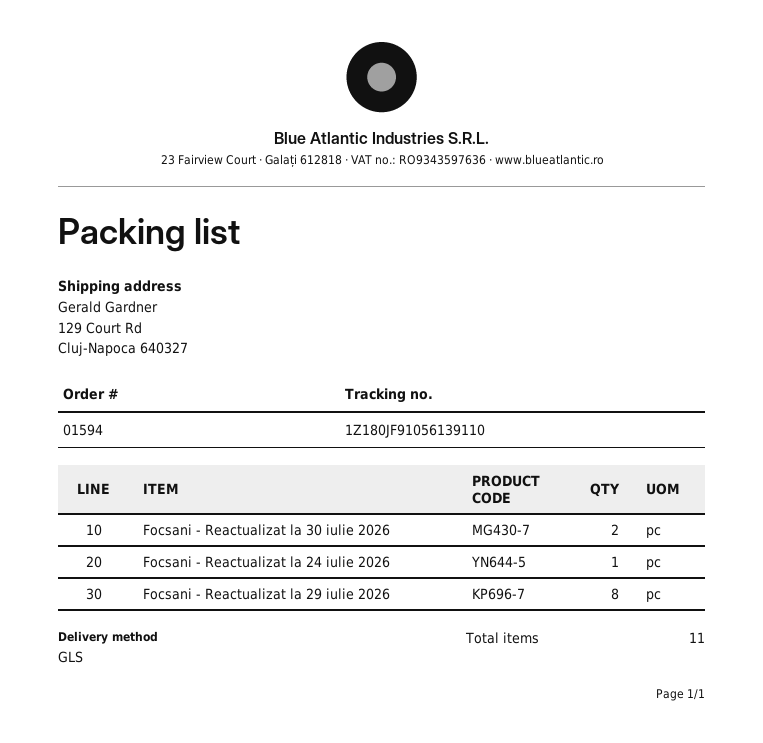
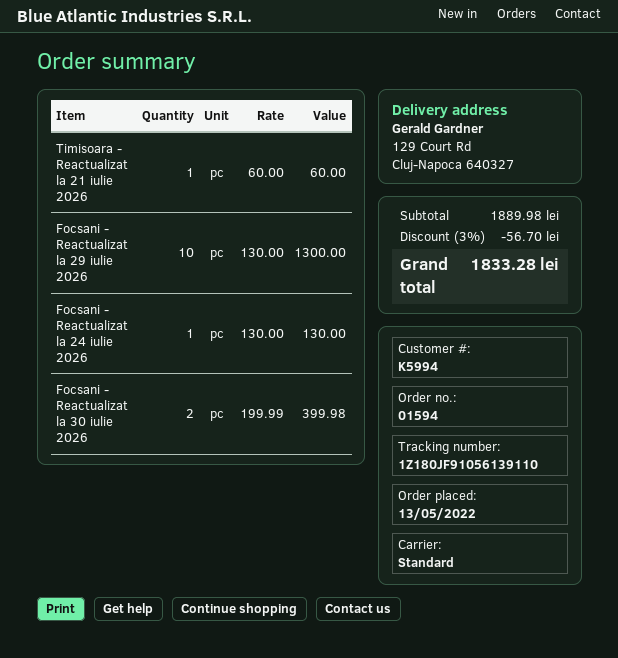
shipping method: GLS -> standard
Focsani - Reactualizat la 29 iulie 2026: 8 -> 10
Timisoara - Reactualizat la 21 iulie 2026: none -> 1

